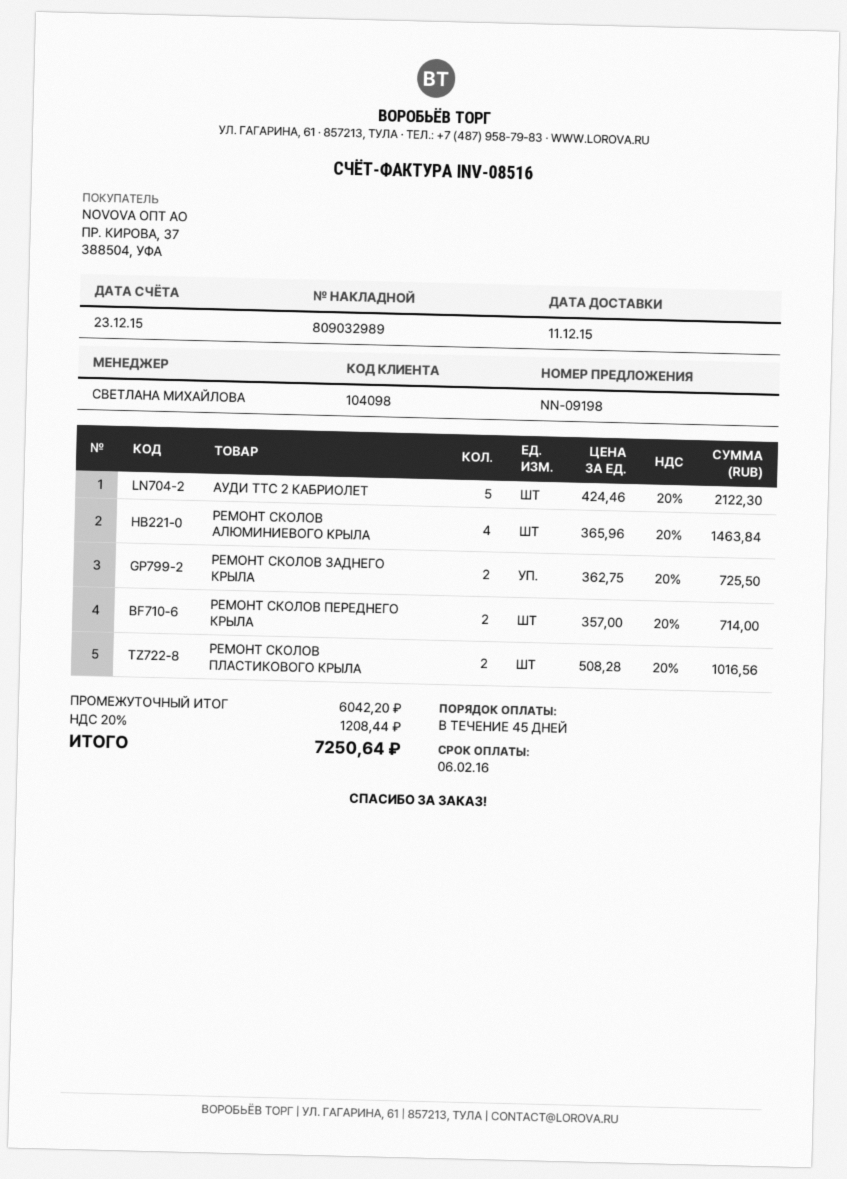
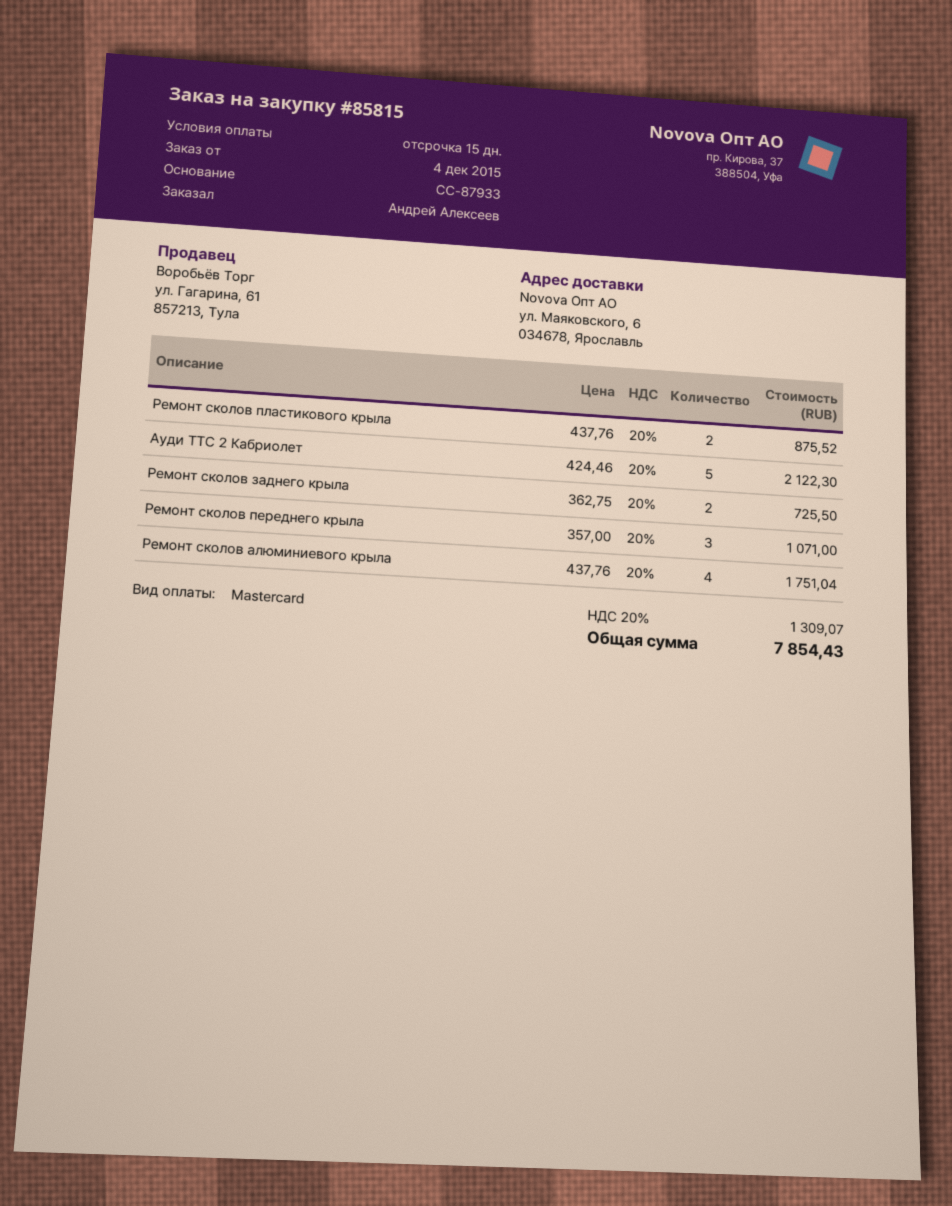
payment terms: 45 days -> 15 days
РЕМОНТ СКОЛОВ АЛЮМИНИЕВОГО КРЫЛА: 4 x 365.96 = 1463.84 -> 4 x 437.76 = 1751.04
РЕМОНТ СКОЛОВ ПЕРЕДНЕГО КРЫЛА: 2 x 357.00 = 714.00 -> 3 x 357.00 = 1071.00
РЕМОНТ СКОЛОВ ПЛАСТИКОВОГО КРЫЛА: 2 x 508.28 = 1016.56 -> 2 x 437.76 = 875.52
tax: 20% = 1208.44 -> 20% = 1309.07
total: 7250.64 -> 7854.43

